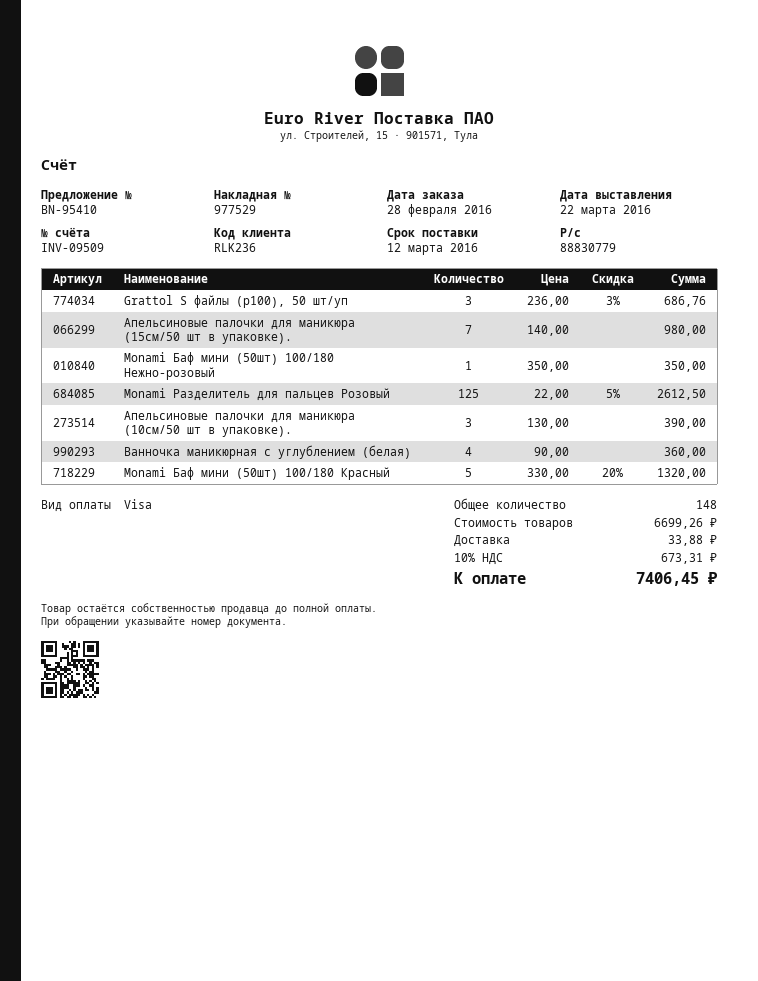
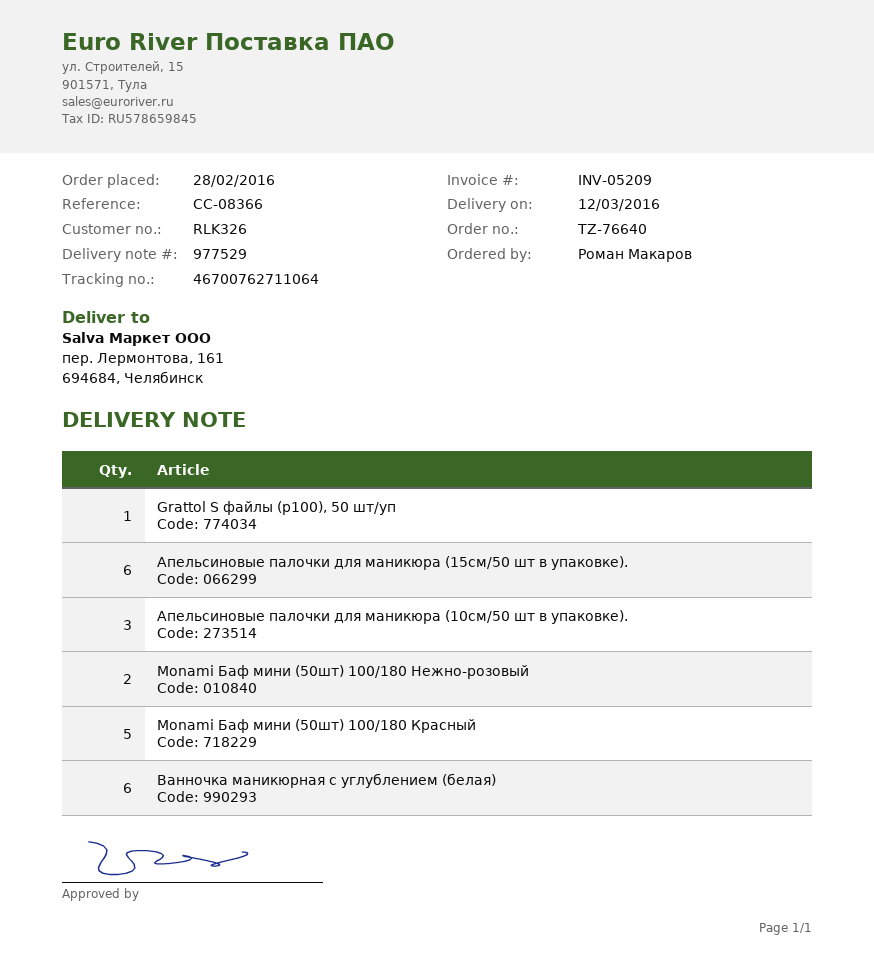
invoice number: INV-09509 -> INV-05209
customer number: RLK236 -> RLK326
Grattol S файлы (р100), 50 шт/уп: 3 -> 1
Апельсиновые палочки для маникюра (15см/50 шт в упаковке).: 7 -> 6
Monami Баф мини (50шт) 100/180 Нежно-розовый: 1 -> 2
Monami Разделитель для пальцев Розовый: 125 -> none
Ванночка маникюрная с углублением (белая): 4 -> 6

